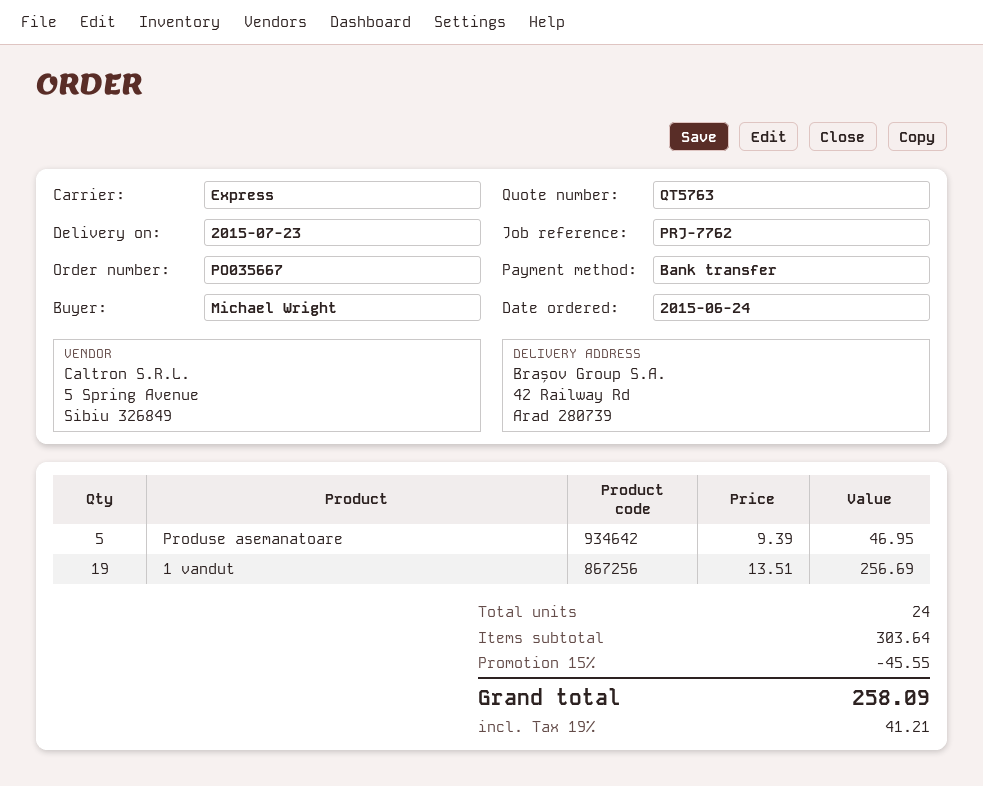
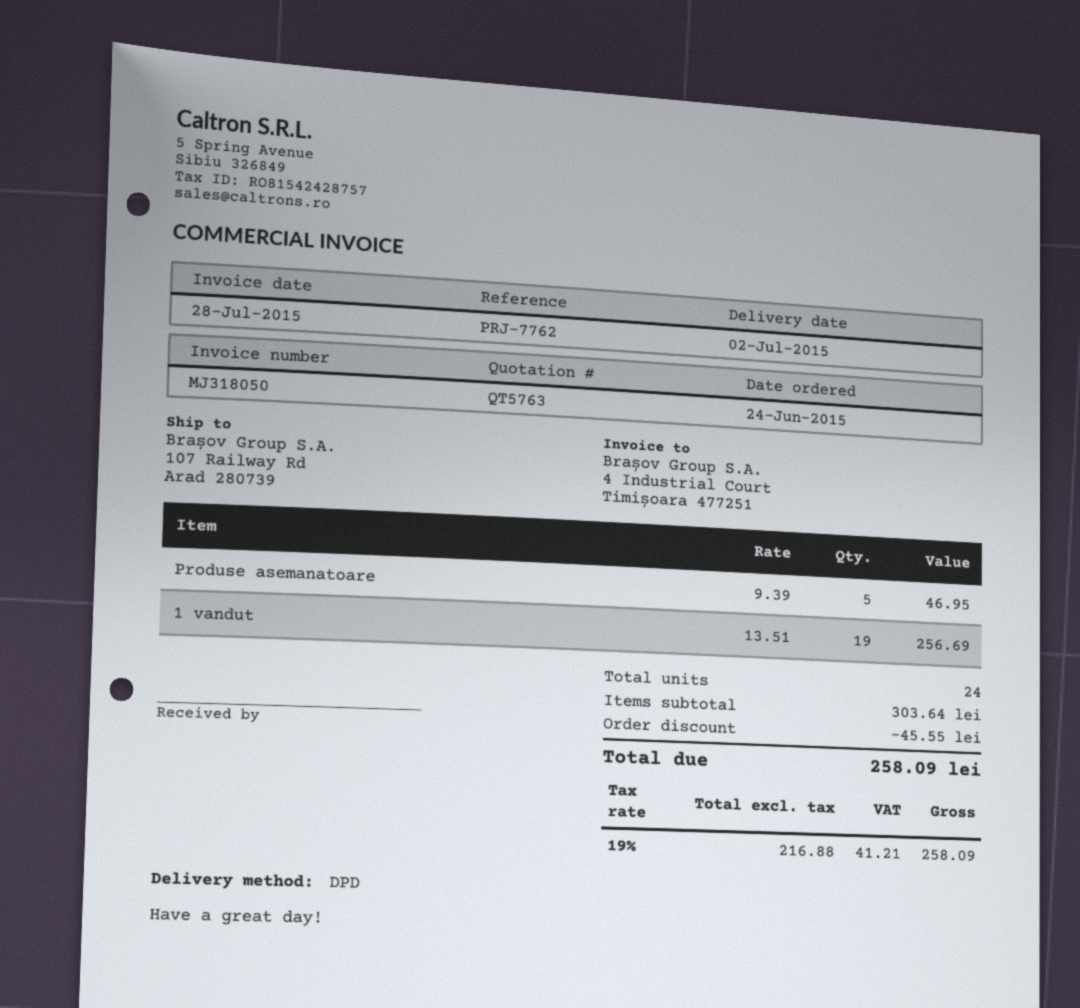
delivery date: 2015-07-23 -> 2015-07-02
shipping method: express -> DPD
ship to: 42 Railway Rd, Arad 280739 -> 107 Railway Rd, Arad 280739

